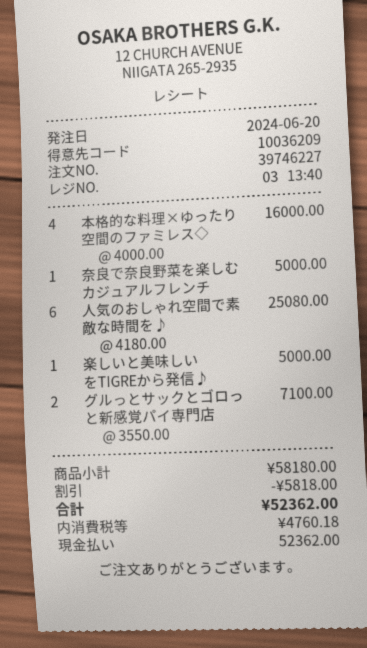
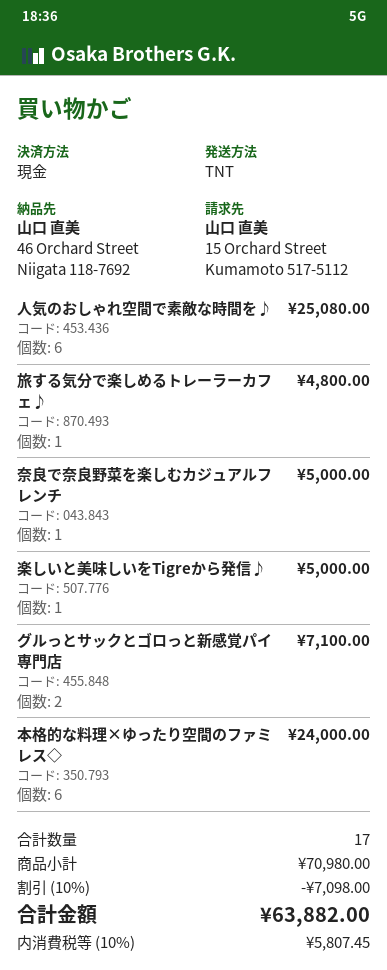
本格的な料理×ゆったり空間のファミレス◇: 4 for 16000.00 -> 6 for 24000.00
旅する気分で楽しめるトレーラーカフェ♪: none -> 1 for 4800.00
subtotal: 58180.00 -> 70980.00
discount: 5818.00 -> 7098.00
tax: 4760.18 -> 5807.45
total: 52362.00 -> 63882.00

